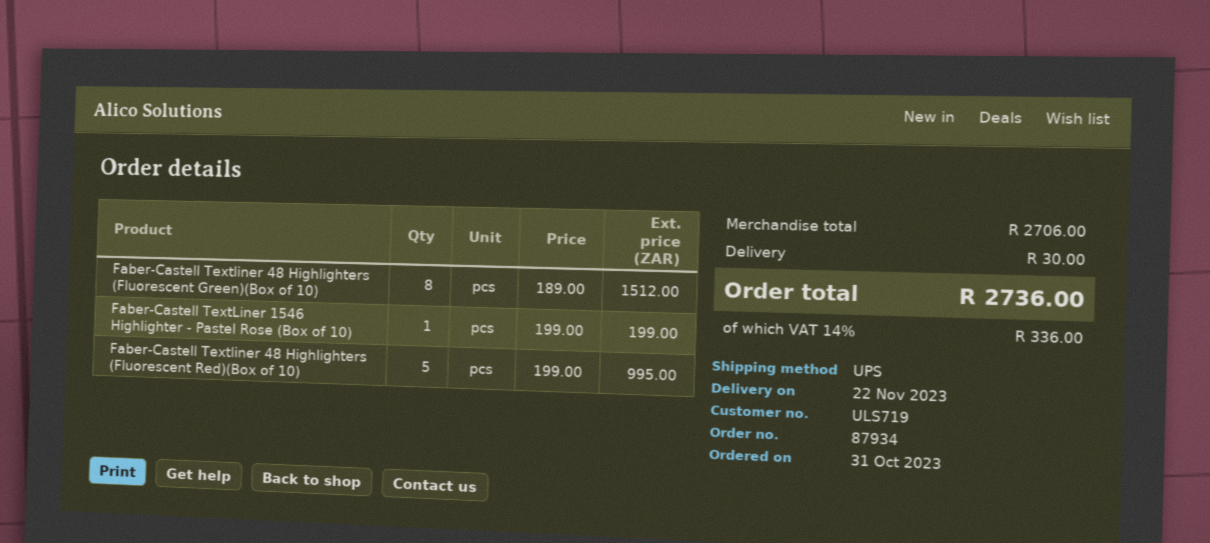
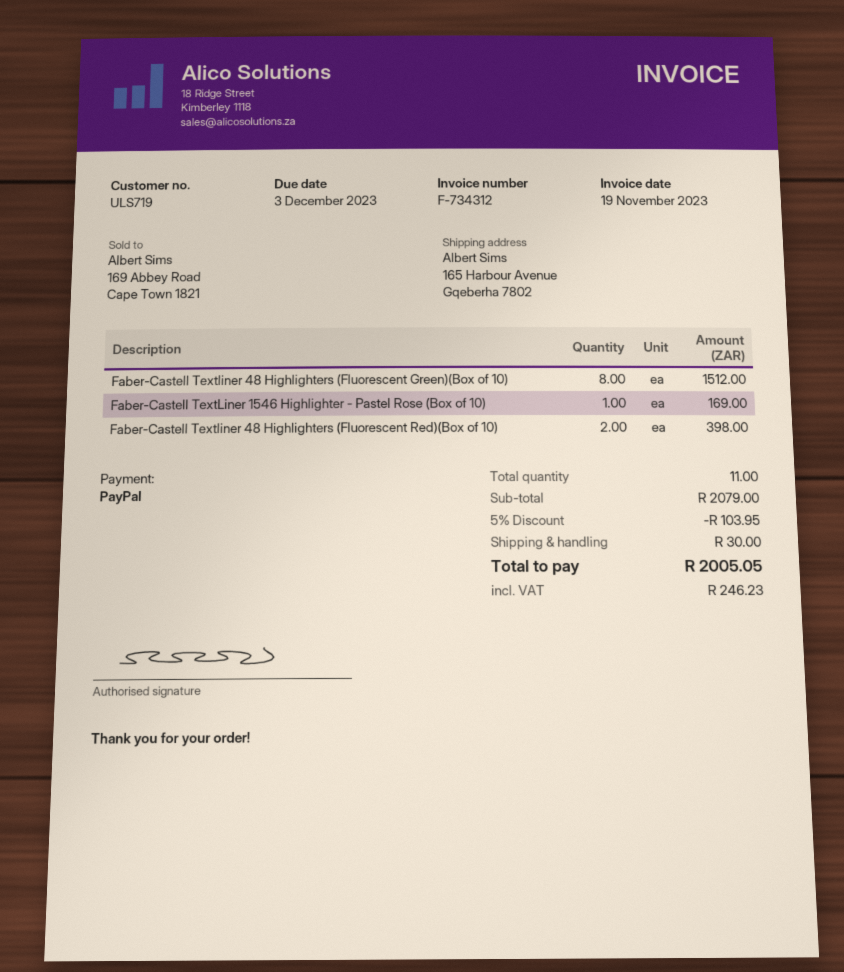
Faber-Castell TextLiner 1546 Highlighter - Pastel Rose (Box of 10): 1 for 199.00 -> 1 for 169.00
Faber-Castell Textliner 48 Highlighters (Fluorescent Red)(Box of 10): 5 for 995.00 -> 2 for 398.00
subtotal: 2706.00 -> 2079.00
discount: none -> 5% = 103.95
tax: 336.00 -> 246.23
total: 2736.00 -> 2005.05

